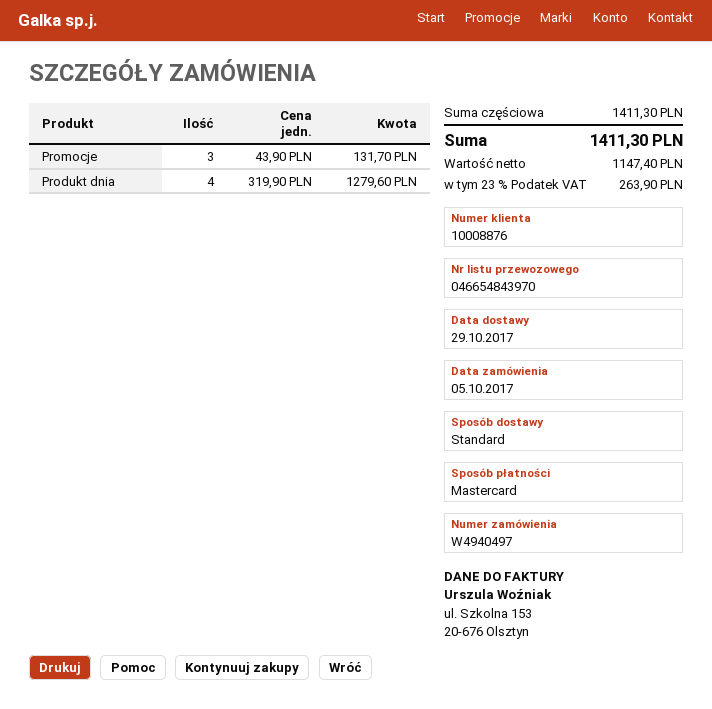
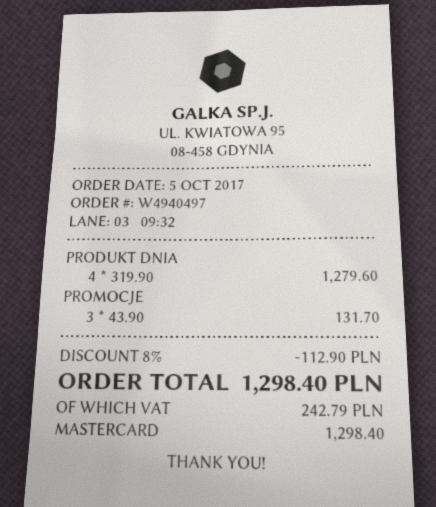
discount: none -> 8% = 112.90
tax: 263.90 -> 242.79
total: 1411.30 -> 1298.40

